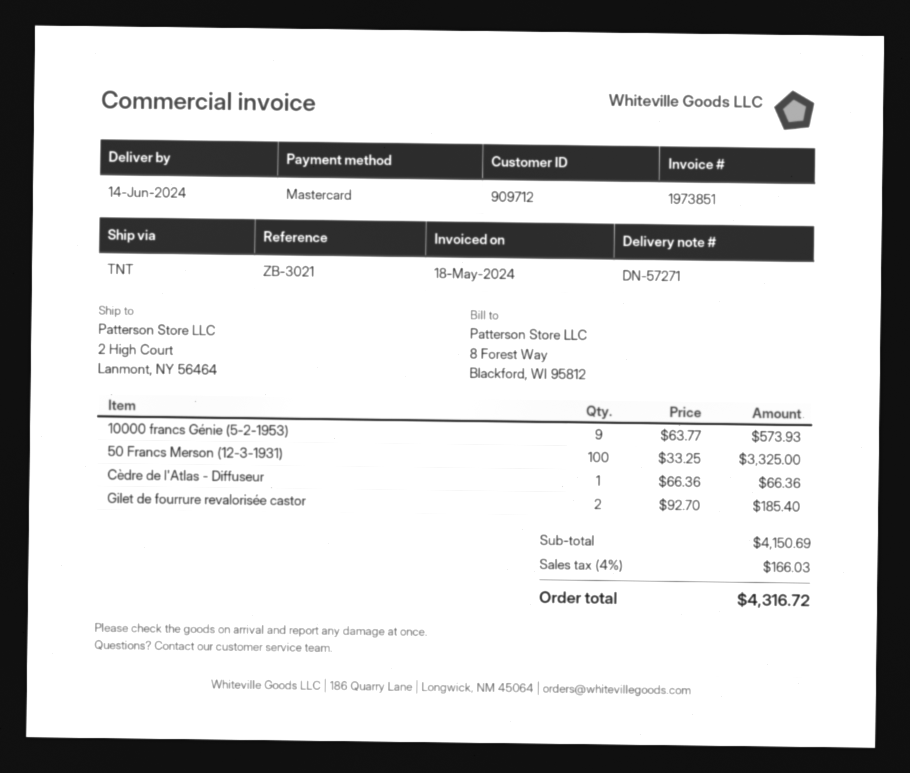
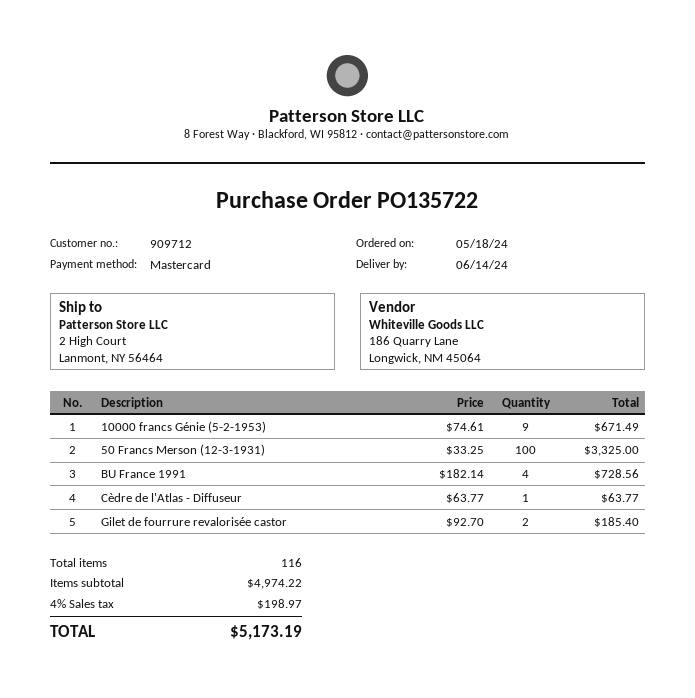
10000 francs Génie (5-2-1953): 9 x 63.77 = 573.93 -> 9 x 74.61 = 671.49
Cèdre de l'Atlas - Diffuseur: 1 x 66.36 = 66.36 -> 1 x 63.77 = 63.77
BU France 1991: none -> 4 x 182.14 = 728.56
subtotal: 4150.69 -> 4974.22
tax: 4% = 166.03 -> 4% = 198.97
total: 4316.72 -> 5173.19

